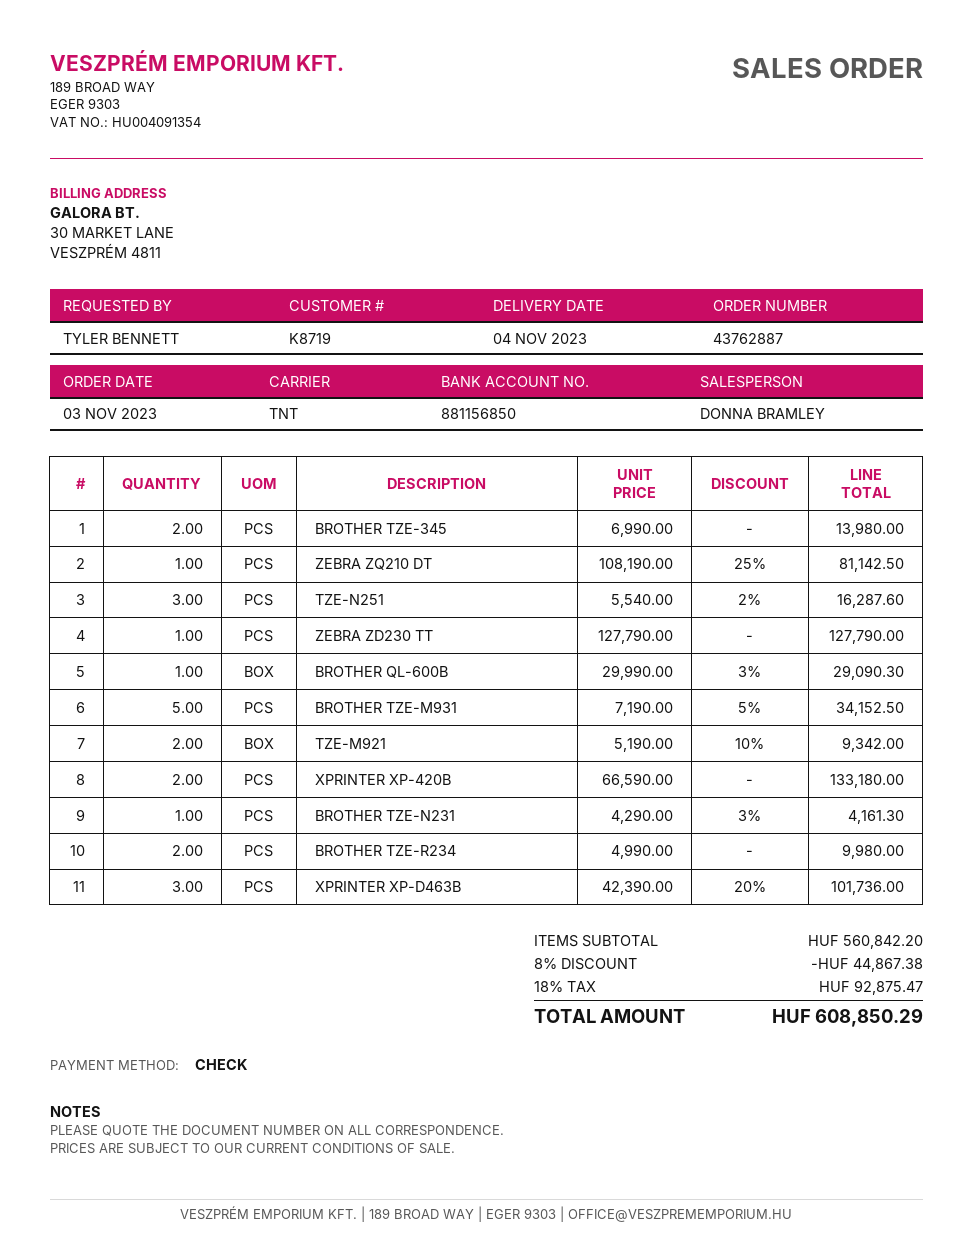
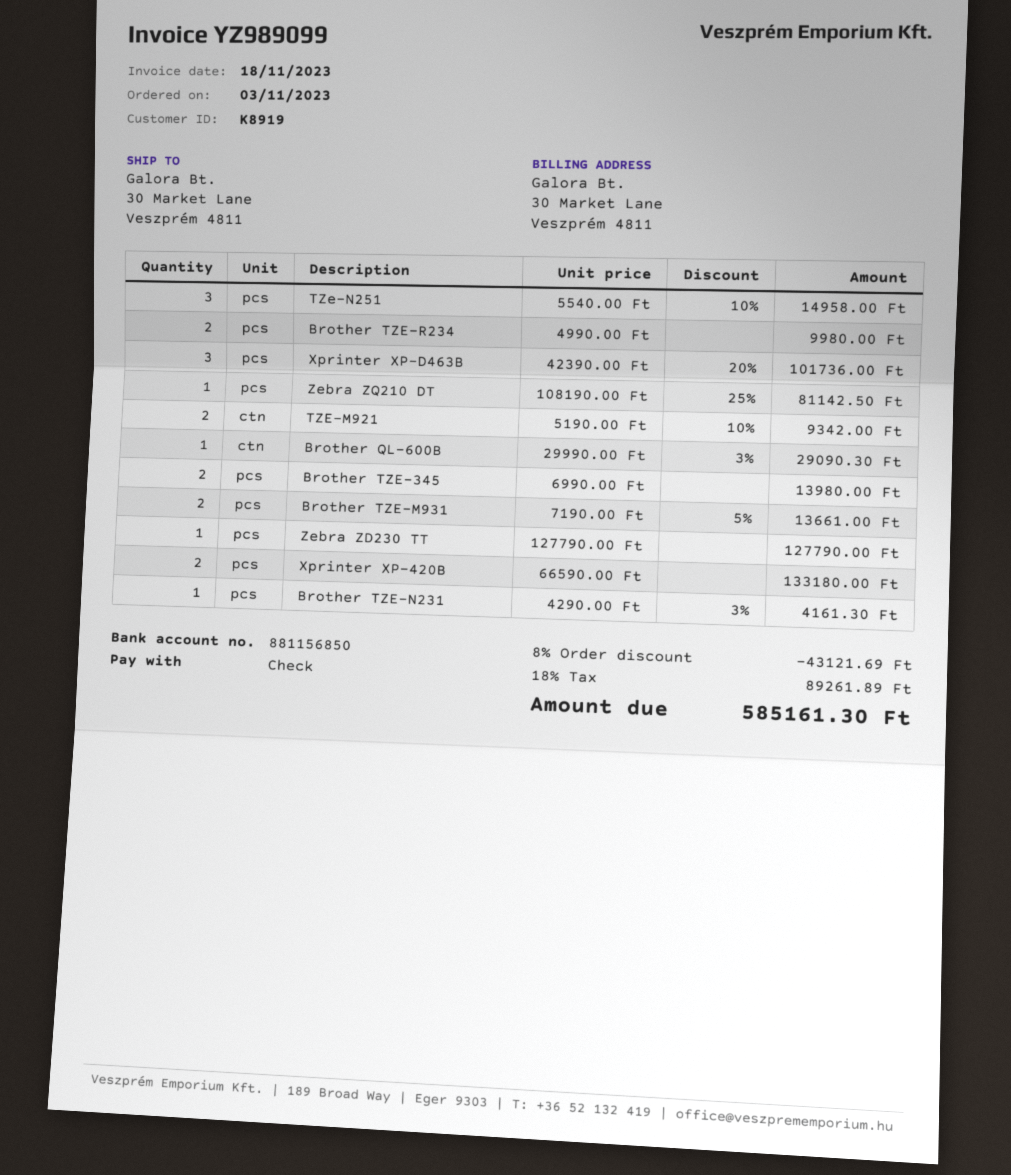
customer number: K8719 -> K8919
TZE-N251: 3 x 5540.00 - 2% = 16287.60 -> 3 x 5540.00 - 10% = 14958.00
BROTHER TZE-M931: 5 x 7190.00 - 5% = 34152.50 -> 2 x 7190.00 - 5% = 13661.00
discount: 8% = 44867.38 -> 8% = 43121.69
tax: 18% = 92875.47 -> 18% = 89261.89
total: 608850.29 -> 585161.30

